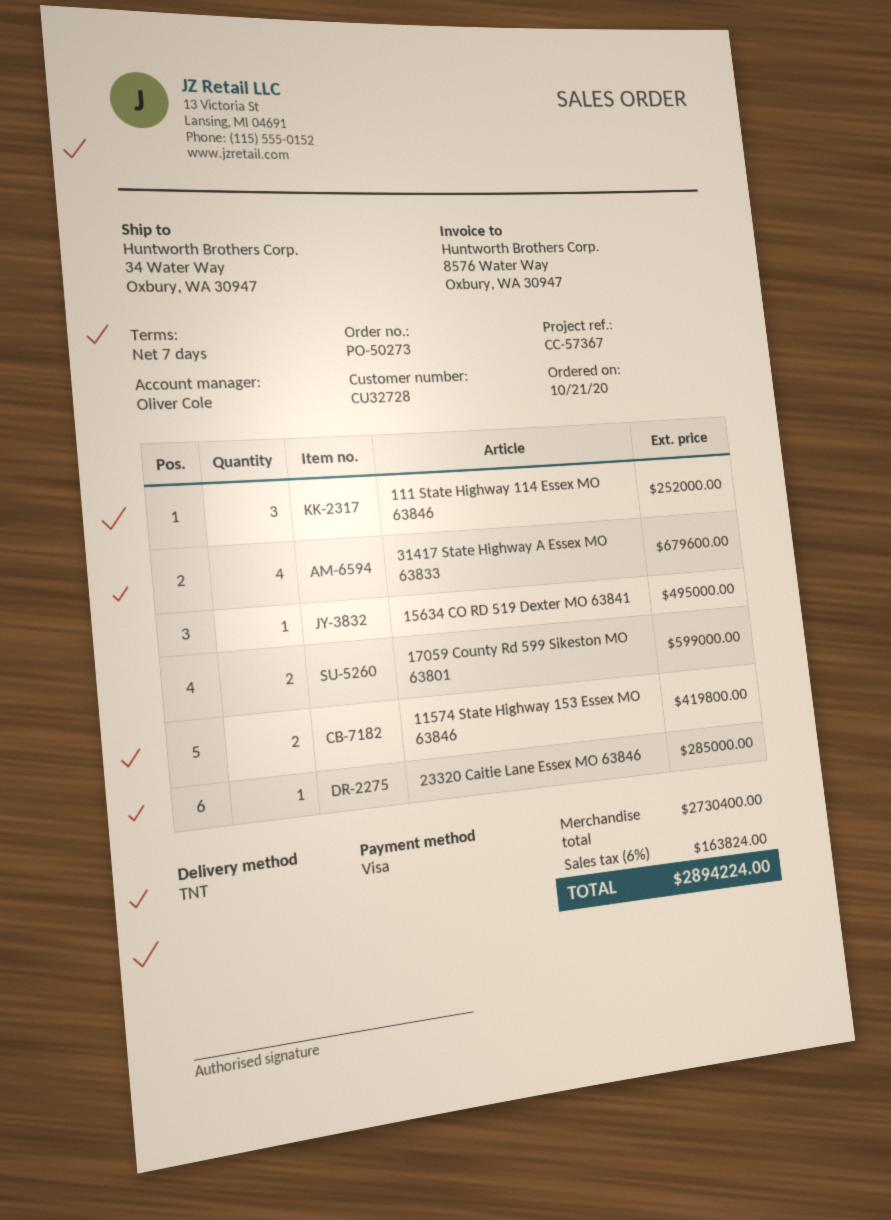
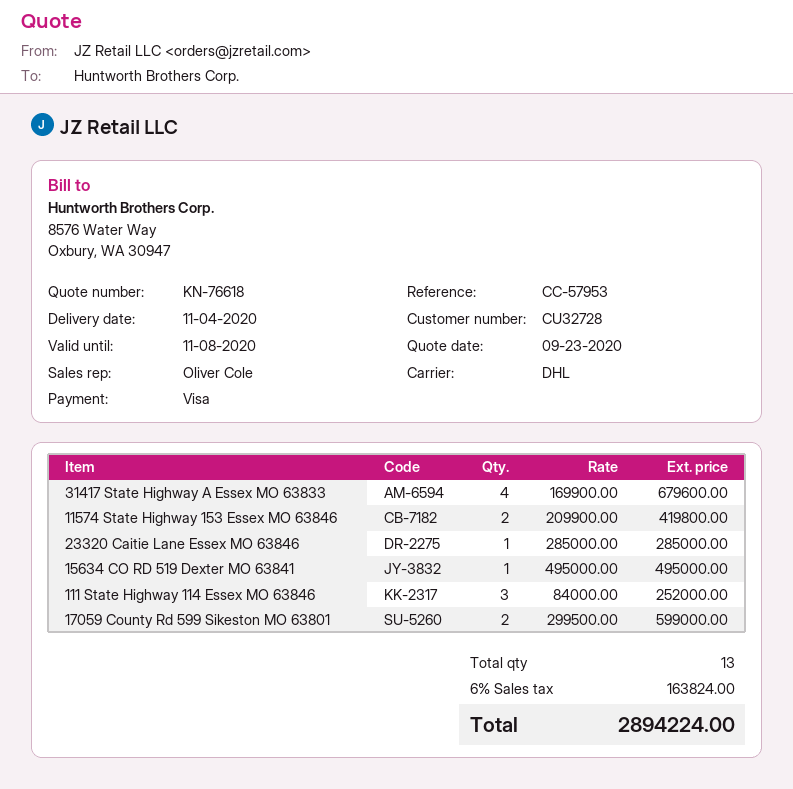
reference: CC-57367 -> CC-57953
shipping method: TNT -> DHL

